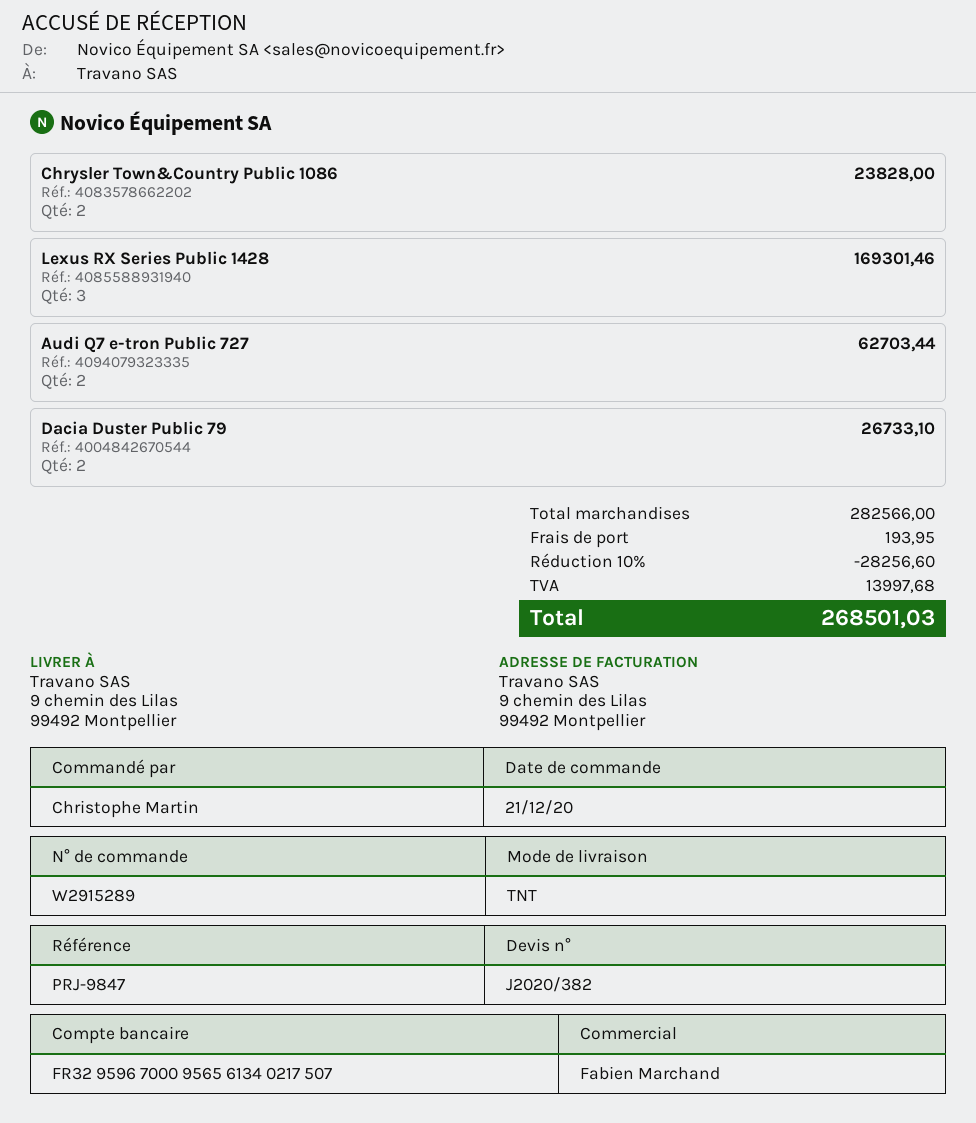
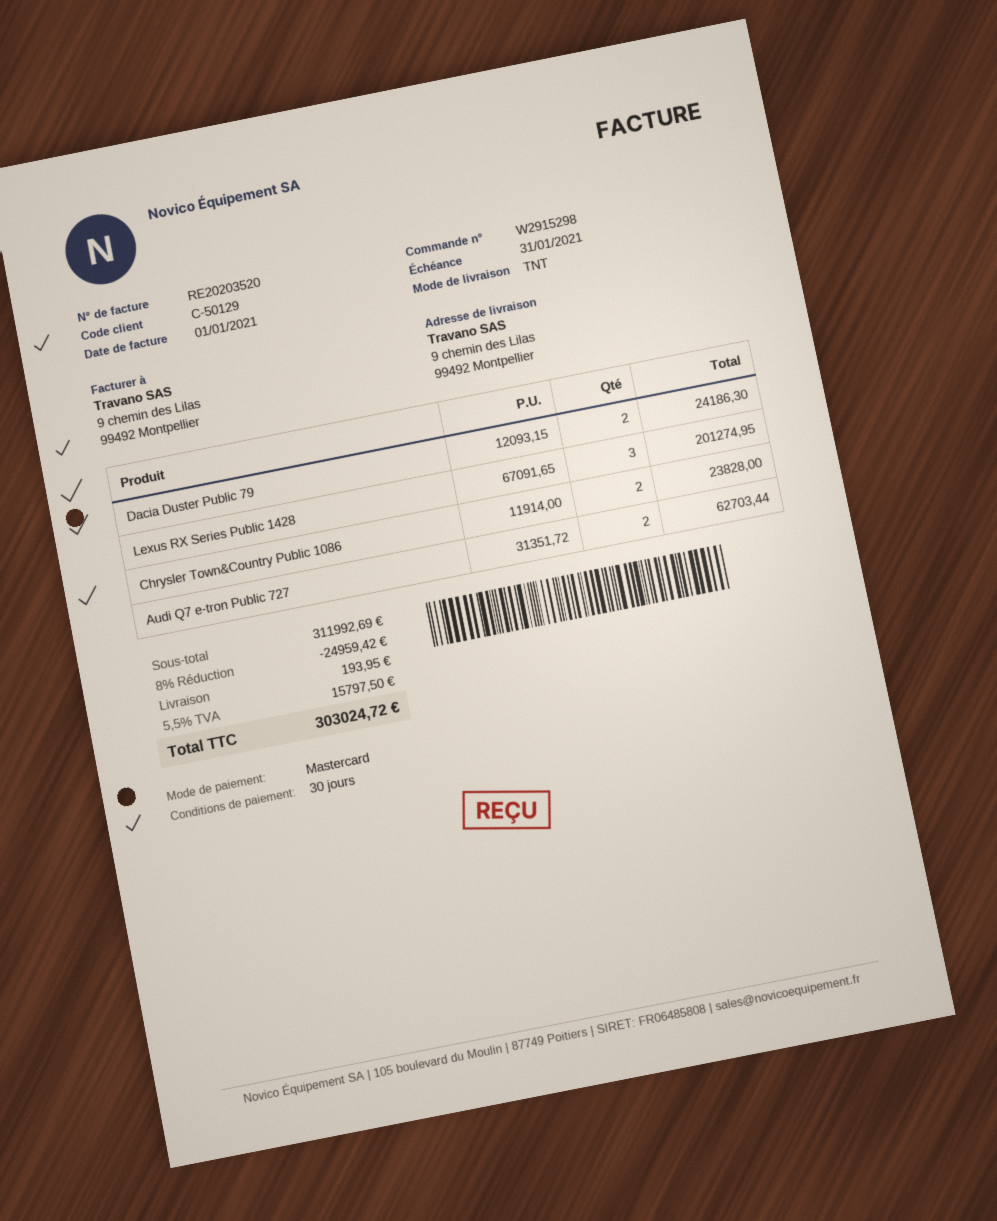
order number: W2915289 -> W2915298
Lexus RX Series Public 1428: 3 for 169301.46 -> 3 for 201274.95
Dacia Duster Public 79: 2 for 26733.10 -> 2 for 24186.30
subtotal: 282566.00 -> 311992.69
discount: 10% = 28256.60 -> 8% = 24959.42
tax: 13997.68 -> 15797.50
total: 268501.03 -> 303024.72

